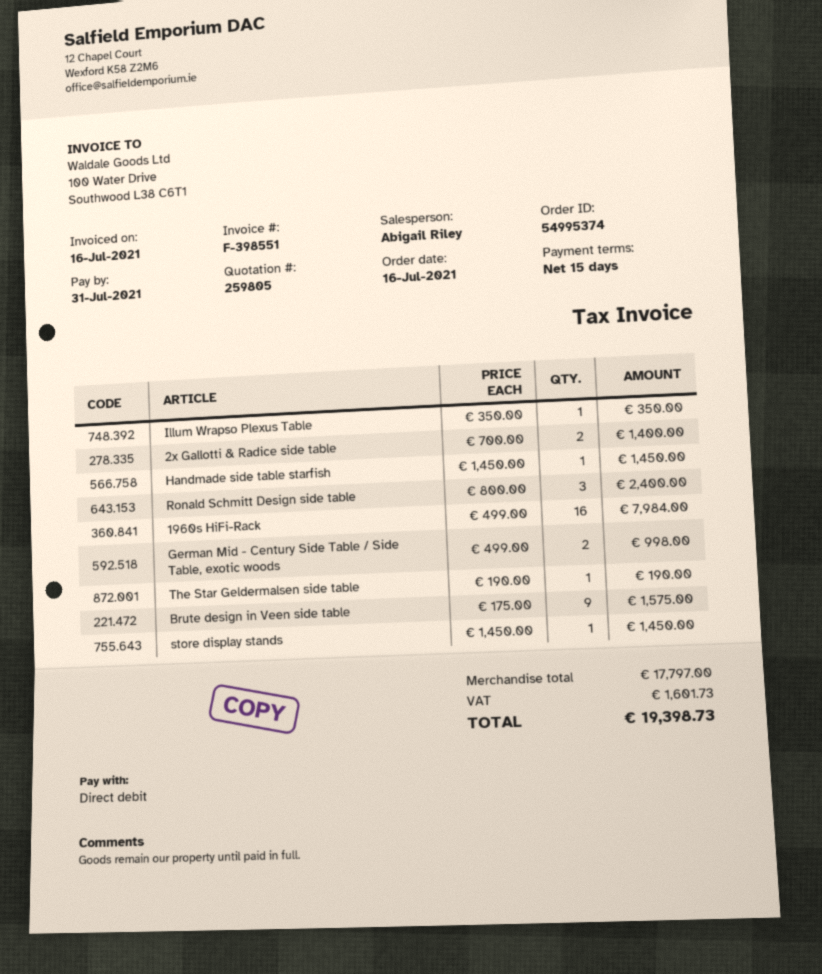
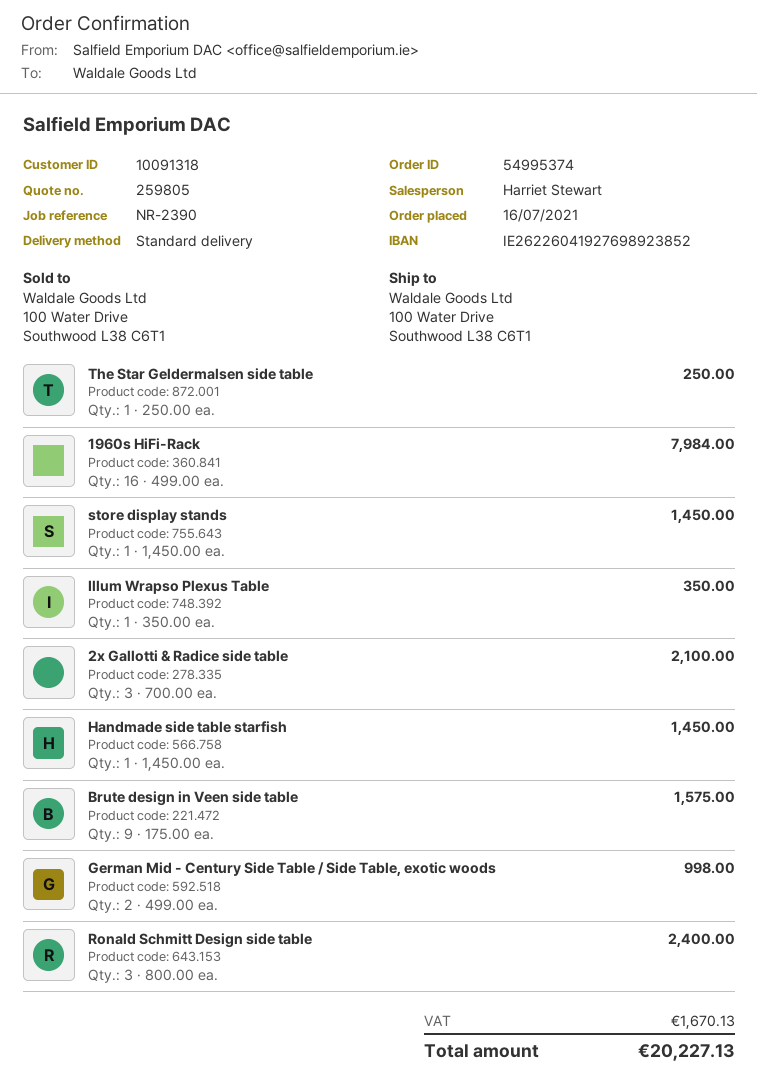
sales rep: Abigail Riley -> Harriet Stewart
2x Gallotti & Radice side table: 2 x 700.00 = 1400.00 -> 3 x 700.00 = 2100.00
The Star Geldermalsen side table: 1 x 190.00 = 190.00 -> 1 x 250.00 = 250.00
tax: 1601.73 -> 1670.13
total: 19398.73 -> 20227.13

